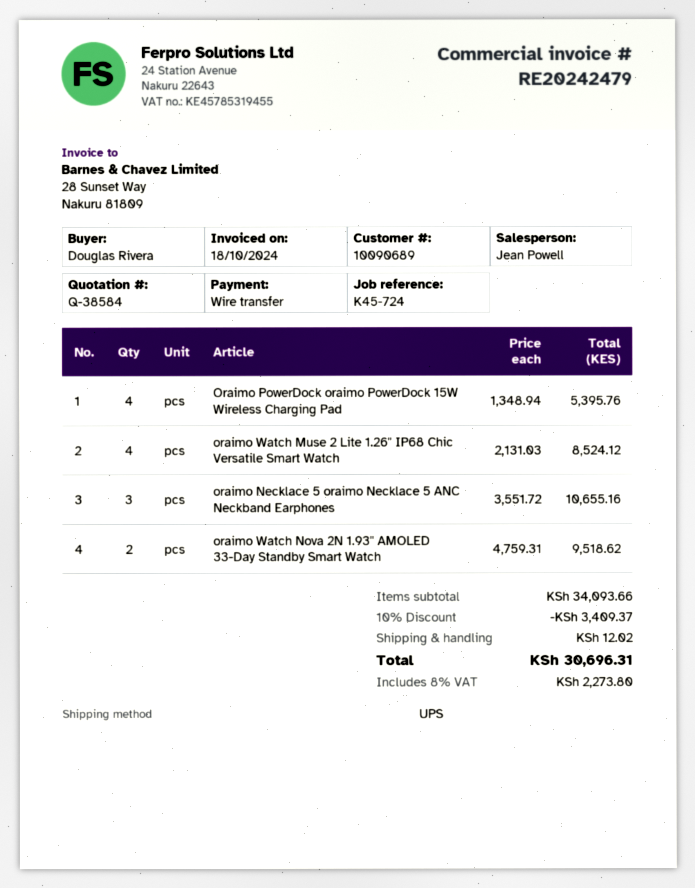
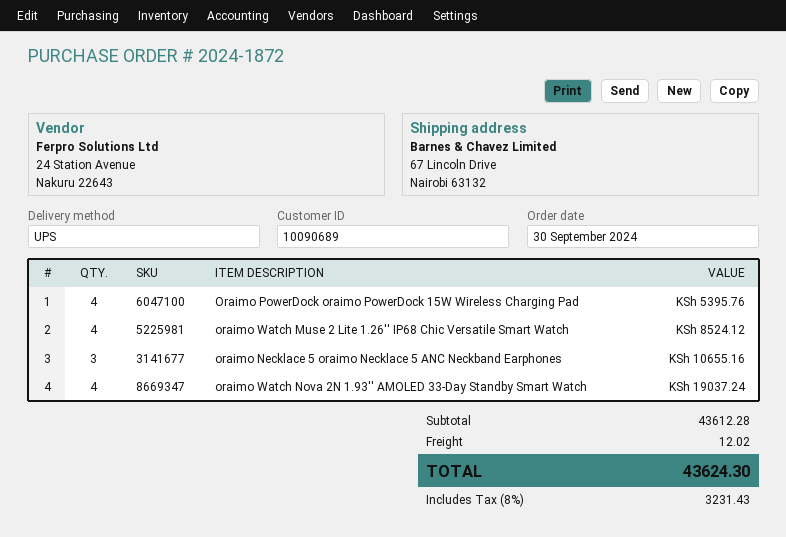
oraimo Watch Nova 2N 1.93'' AMOLED 33-Day Standby Smart Watch: 2 for 9518.62 -> 4 for 19037.24
subtotal: 34093.66 -> 43612.28
discount: 10% = 3409.37 -> none
tax: 8% = 2273.80 -> 8% = 3231.43
total: 30696.31 -> 43624.30

